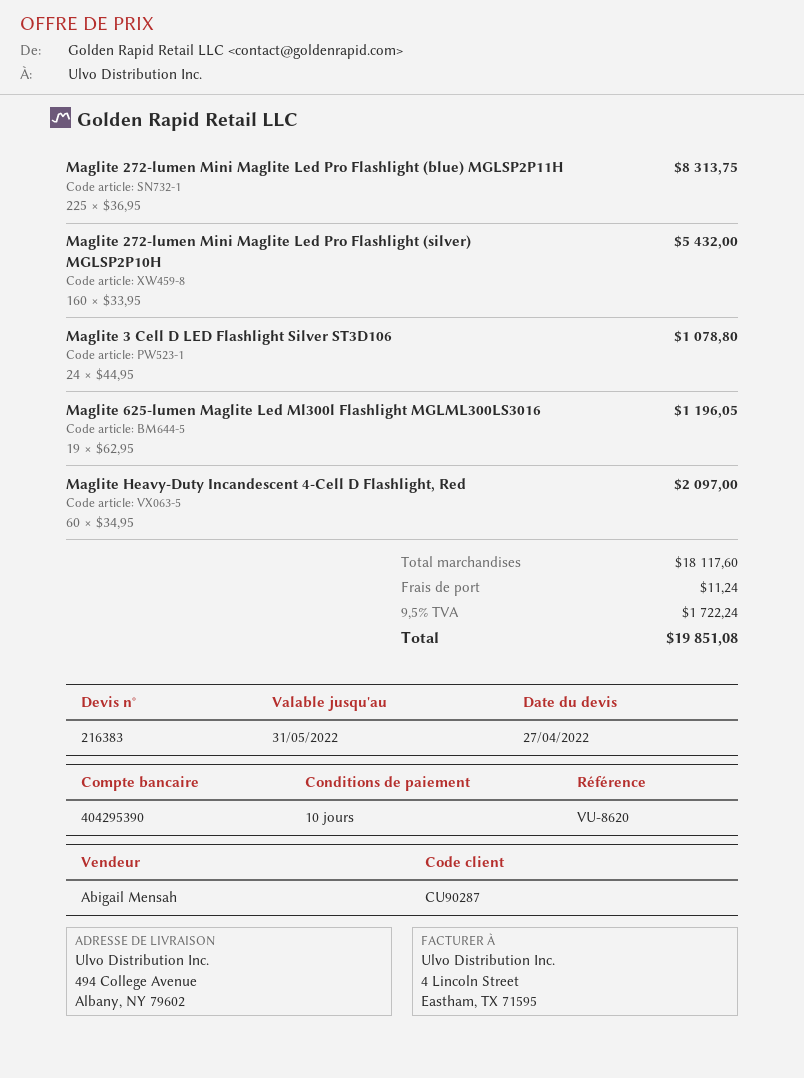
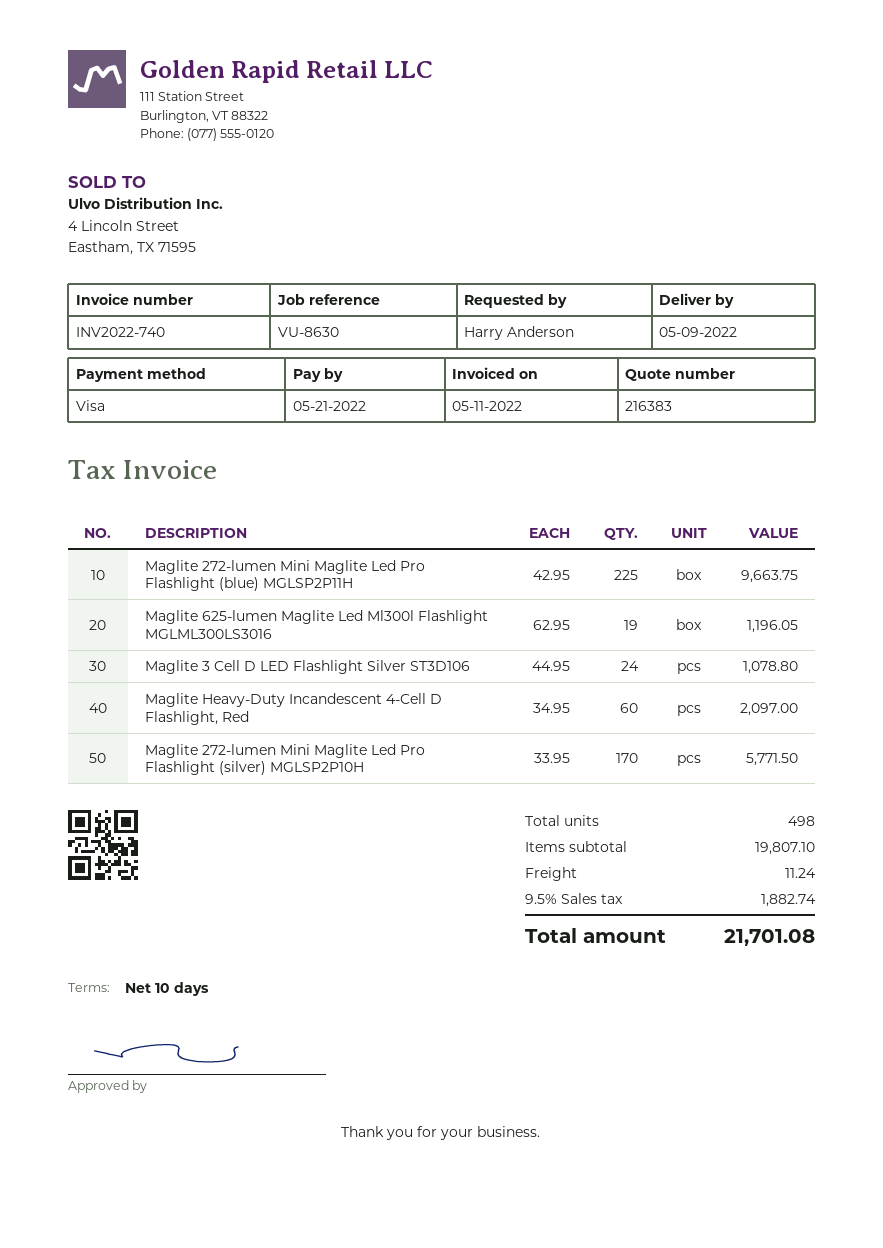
reference: VU-8620 -> VU-8630
Maglite 272-lumen Mini Maglite Led Pro Flashlight (blue) MGLSP2P11H: 225 x 36.95 = 8313.75 -> 225 x 42.95 = 9663.75
Maglite 272-lumen Mini Maglite Led Pro Flashlight (silver) MGLSP2P10H: 160 x 33.95 = 5432.00 -> 170 x 33.95 = 5771.50
subtotal: 18117.60 -> 19807.10
tax: 9.5% = 1722.24 -> 9.5% = 1882.74
total: 19851.08 -> 21701.08

